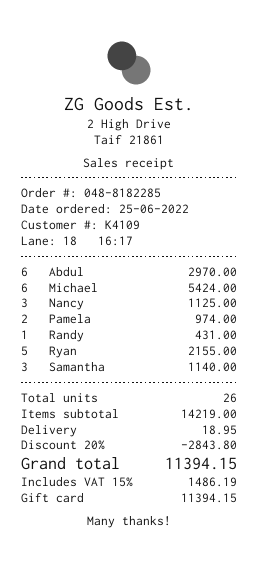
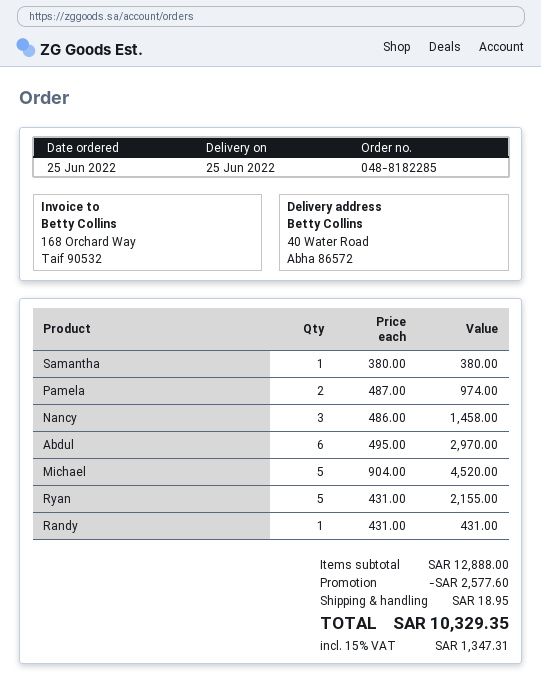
Michael: 6 for 5424.00 -> 5 for 4520.00
Nancy: 3 for 1125.00 -> 3 for 1458.00
Samantha: 3 for 1140.00 -> 1 for 380.00
subtotal: 14219.00 -> 12888.00
discount: 2843.80 -> 2577.60
tax: 15% = 1486.19 -> 15% = 1347.31
total: 11394.15 -> 10329.35

